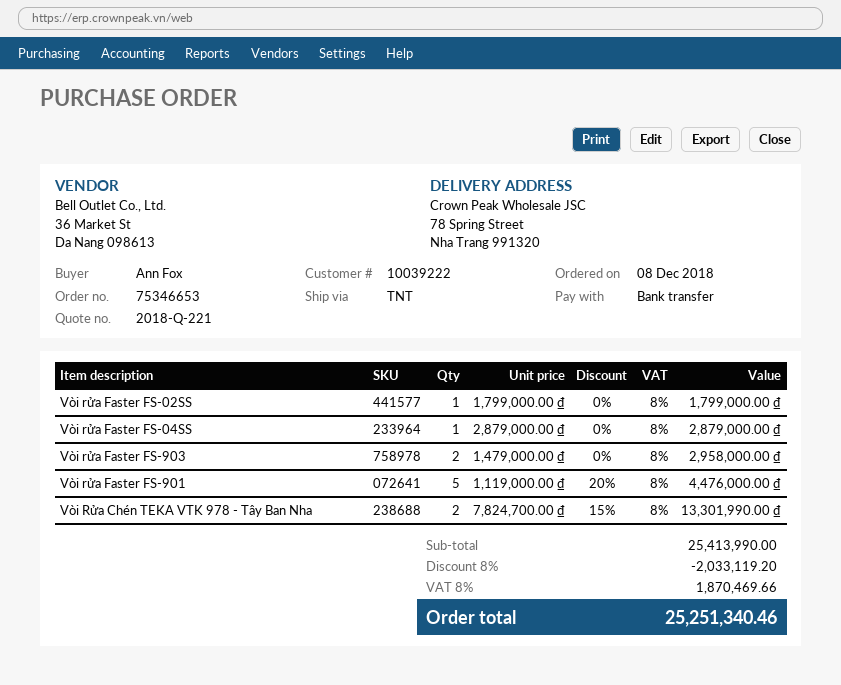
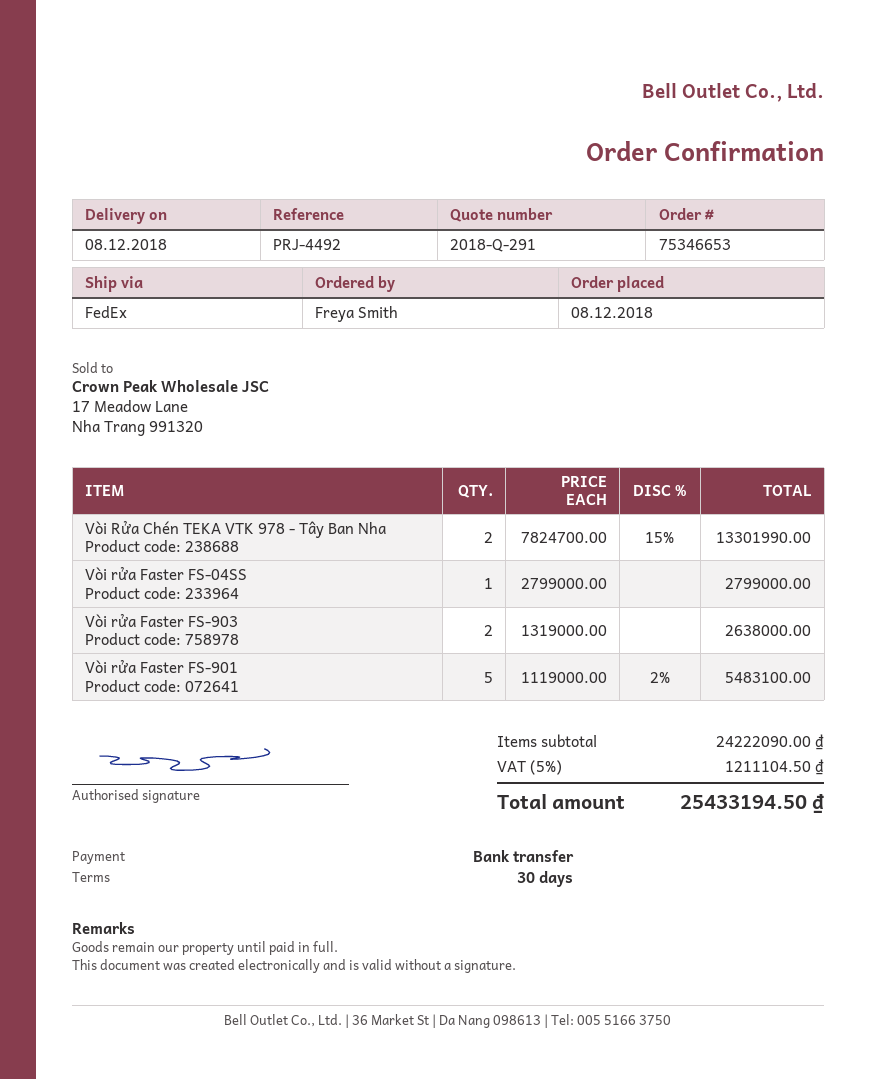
quote number: 2018-Q-221 -> 2018-Q-291
ordered by: Ann Fox -> Freya Smith
shipping method: TNT -> FedEx
Vòi rửa Faster FS-02SS: 1 x 1799000.00 = 1799000.00 -> none
Vòi rửa Faster FS-04SS: 1 x 2879000.00 = 2879000.00 -> 1 x 2799000.00 = 2799000.00
Vòi rửa Faster FS-903: 2 x 1479000.00 = 2958000.00 -> 2 x 1319000.00 = 2638000.00
Vòi rửa Faster FS-901: 5 x 1119000.00 - 20% = 4476000.00 -> 5 x 1119000.00 - 2% = 5483100.00
subtotal: 25413990.00 -> 24222090.00
discount: 8% = 2033119.20 -> none
tax: 8% = 1870469.66 -> 5% = 1211104.50
total: 25251340.46 -> 25433194.50

